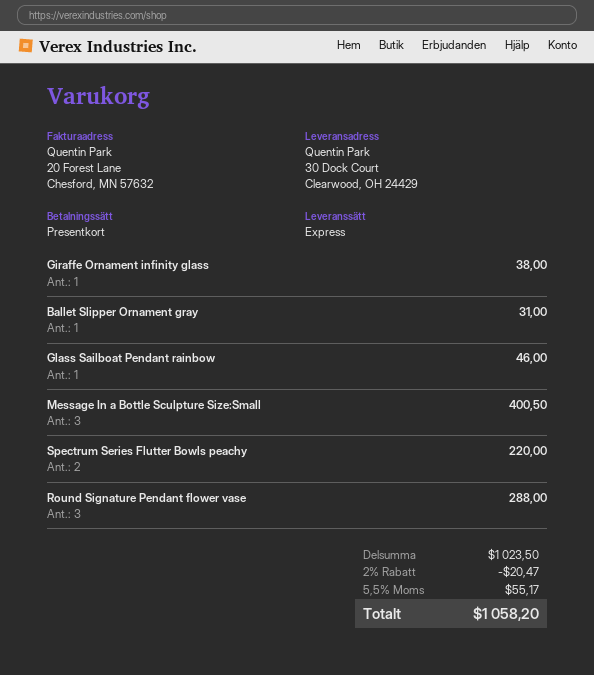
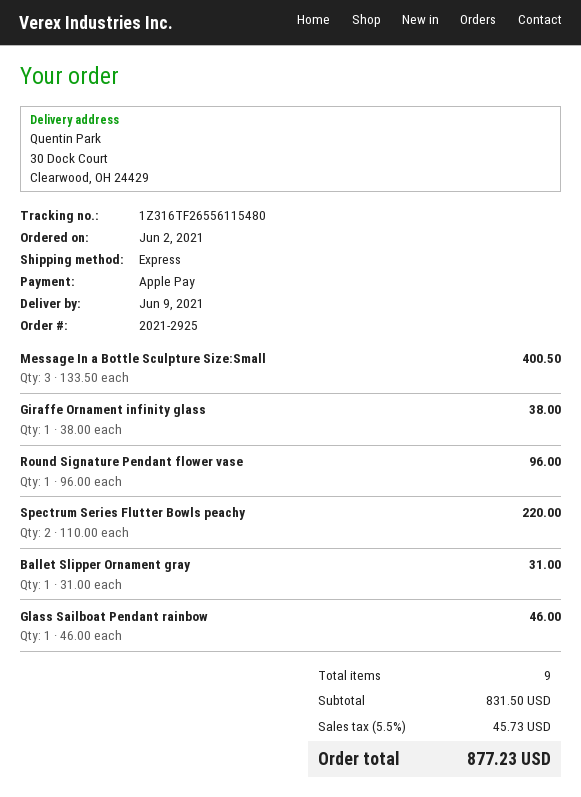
payment method: gift card -> Apple Pay
Round Signature Pendant flower vase: 3 for 288.00 -> 1 for 96.00
subtotal: 1023.50 -> 831.50
discount: 2% = 20.47 -> none
tax: 5.5% = 55.17 -> 5.5% = 45.73
total: 1058.20 -> 877.23

